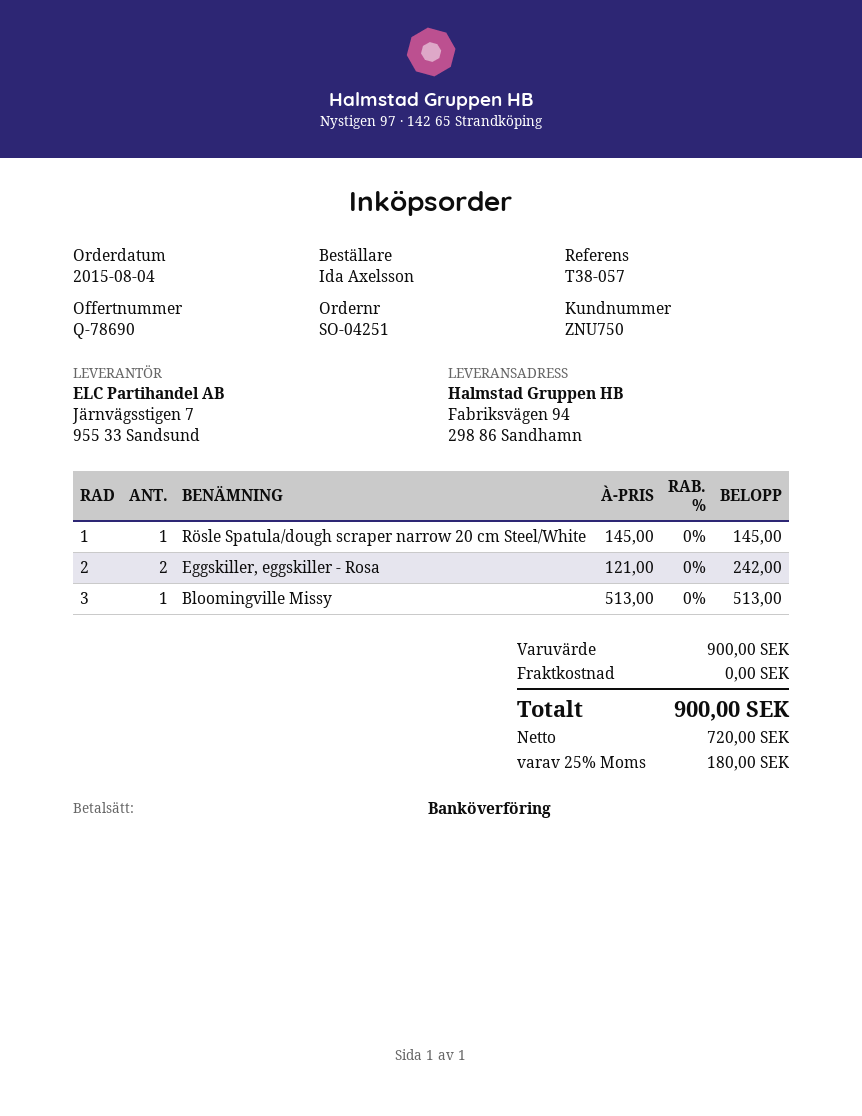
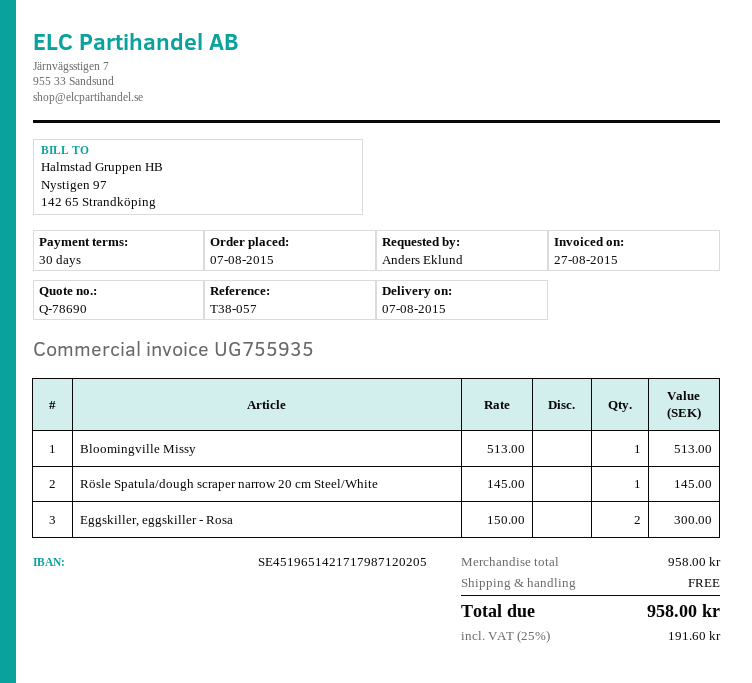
order date: 2015-08-04 -> 2015-08-07
ordered by: Ida Axelsson -> Anders Eklund
Eggskiller, eggskiller - Rosa: 2 x 121.00 = 242.00 -> 2 x 150.00 = 300.00
subtotal: 900.00 -> 958.00
tax: 25% = 180.00 -> 25% = 191.60
total: 900.00 -> 958.00

